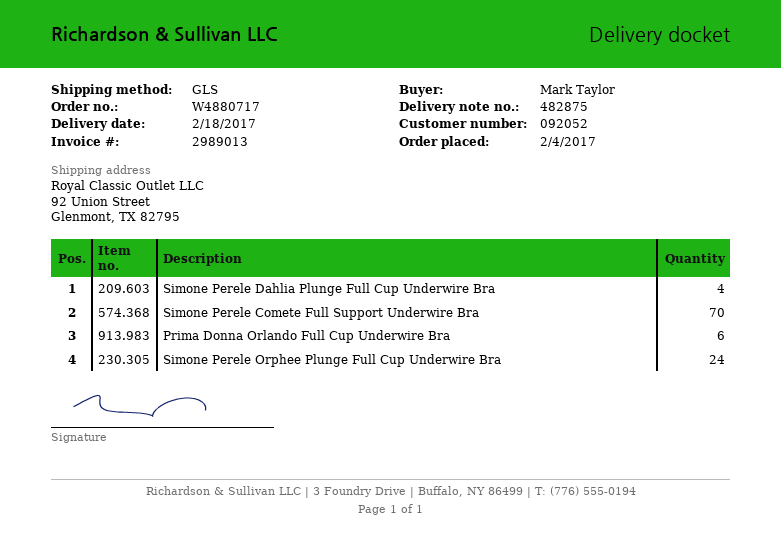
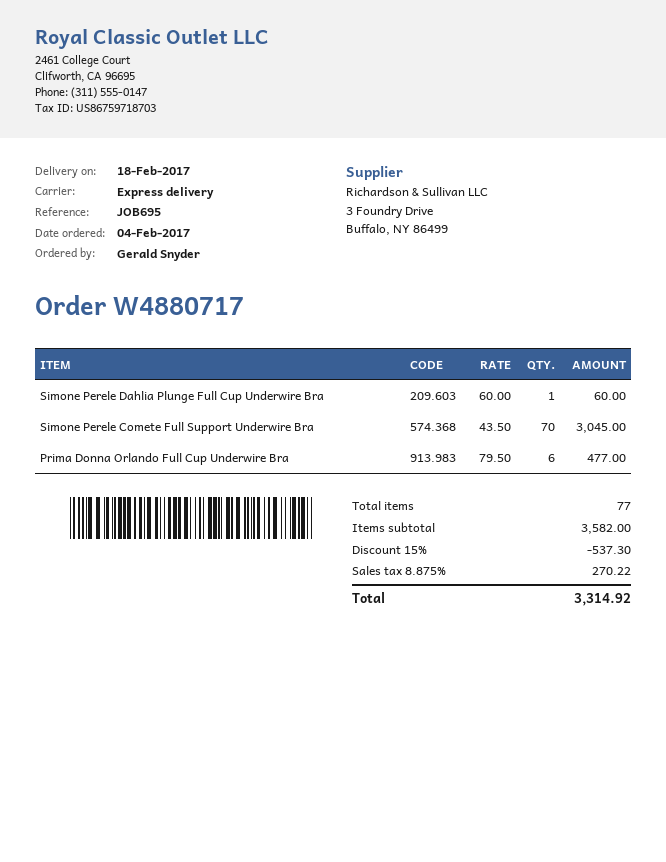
ordered by: Mark Taylor -> Gerald Snyder
shipping method: GLS -> express
Simone Perele Dahlia Plunge Full Cup Underwire Bra: 4 -> 1
Simone Perele Orphee Plunge Full Cup Underwire Bra: 24 -> none

